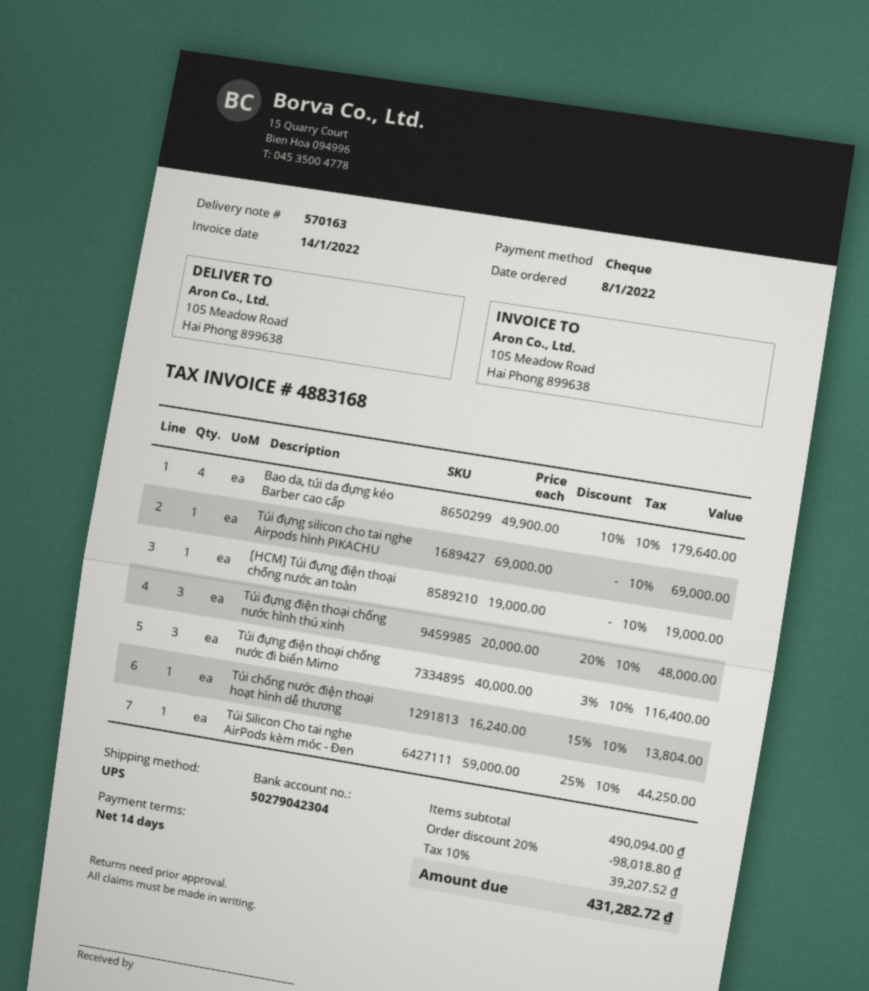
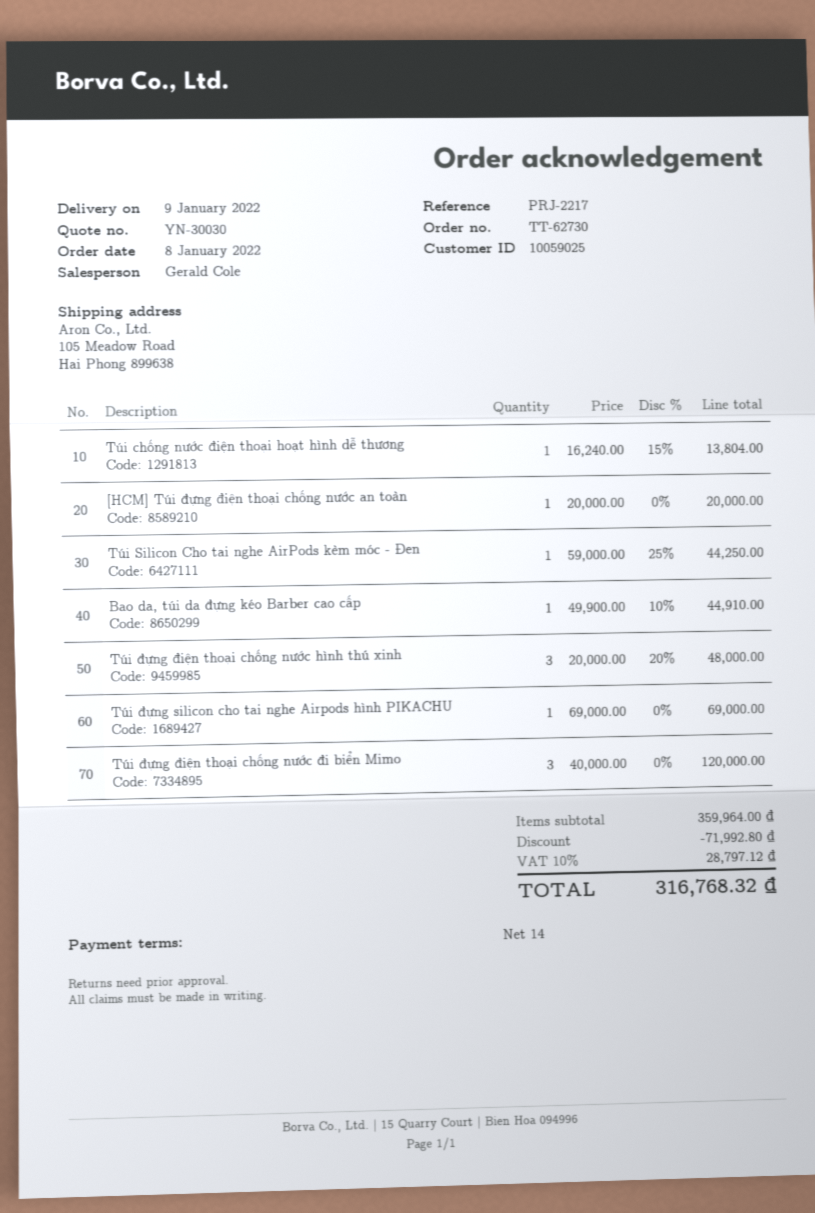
Bao da, túi da đựng kéo Barber cao cấp: 4 x 49900.00 - 10% = 179640.00 -> 1 x 49900.00 - 10% = 44910.00
[HCM] Túi đựng điện thoại chống nước an toàn: 1 x 19000.00 = 19000.00 -> 1 x 20000.00 = 20000.00
Túi đựng điện thoại chống nước đi biển Mimo: 3 x 40000.00 - 3% = 116400.00 -> 3 x 40000.00 = 120000.00
subtotal: 490094.00 -> 359964.00
discount: 98018.80 -> 71992.80
tax: 10% = 39207.52 -> 10% = 28797.12
total: 431282.72 -> 316768.32

